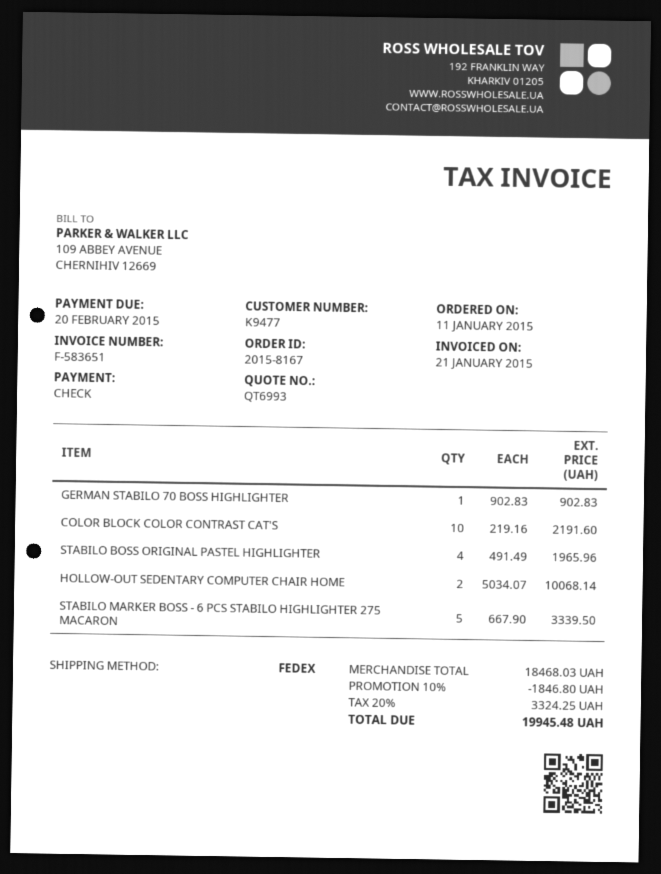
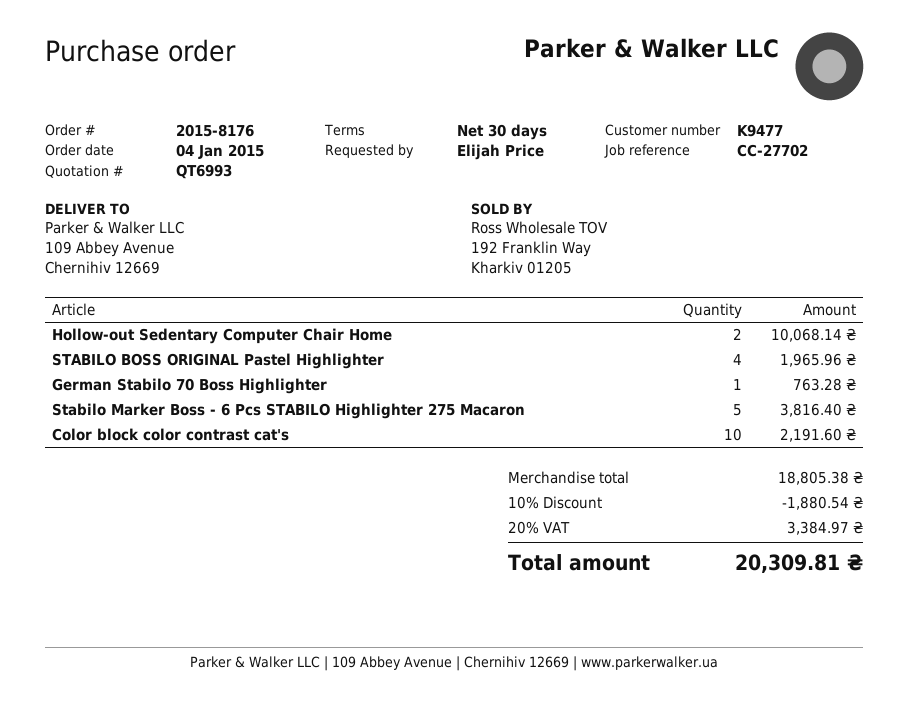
order number: 2015-8167 -> 2015-8176
order date: 2015-01-11 -> 2015-01-04
GERMAN STABILO 70 BOSS HIGHLIGHTER: 1 for 902.83 -> 1 for 763.28
STABILO MARKER BOSS - 6 PCS STABILO HIGHLIGHTER 275 MACARON: 5 for 3339.50 -> 5 for 3816.40
subtotal: 18468.03 -> 18805.38
discount: 10% = 1846.80 -> 10% = 1880.54
tax: 20% = 3324.25 -> 20% = 3384.97
total: 19945.48 -> 20309.81

